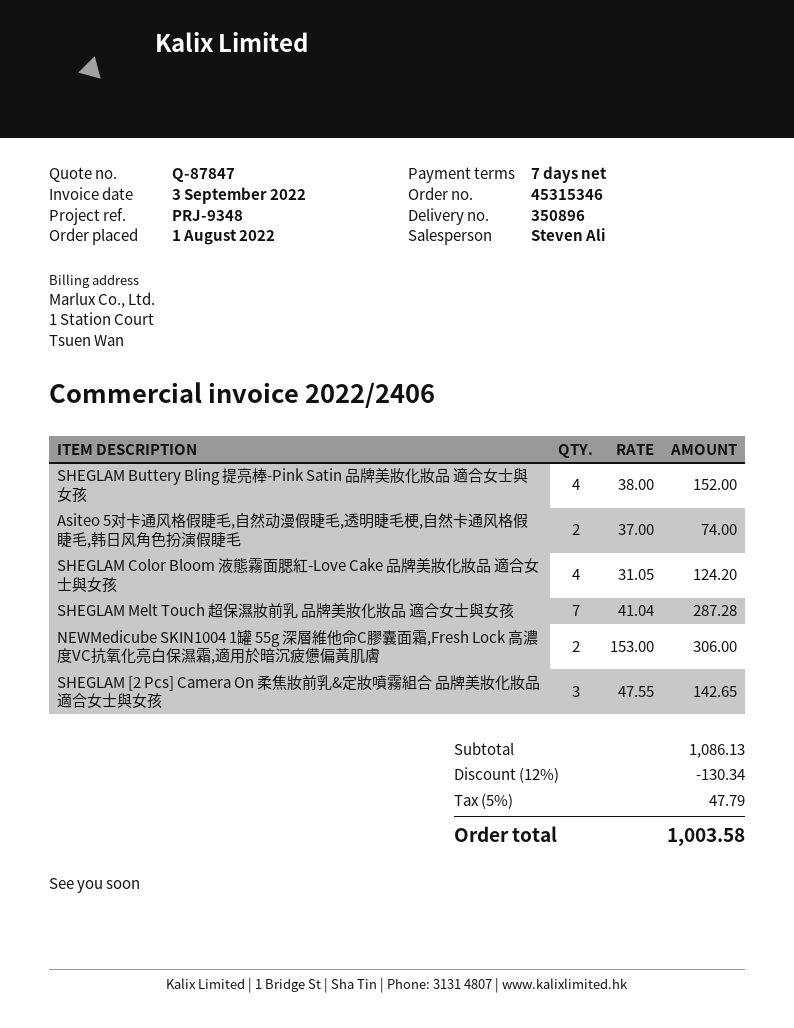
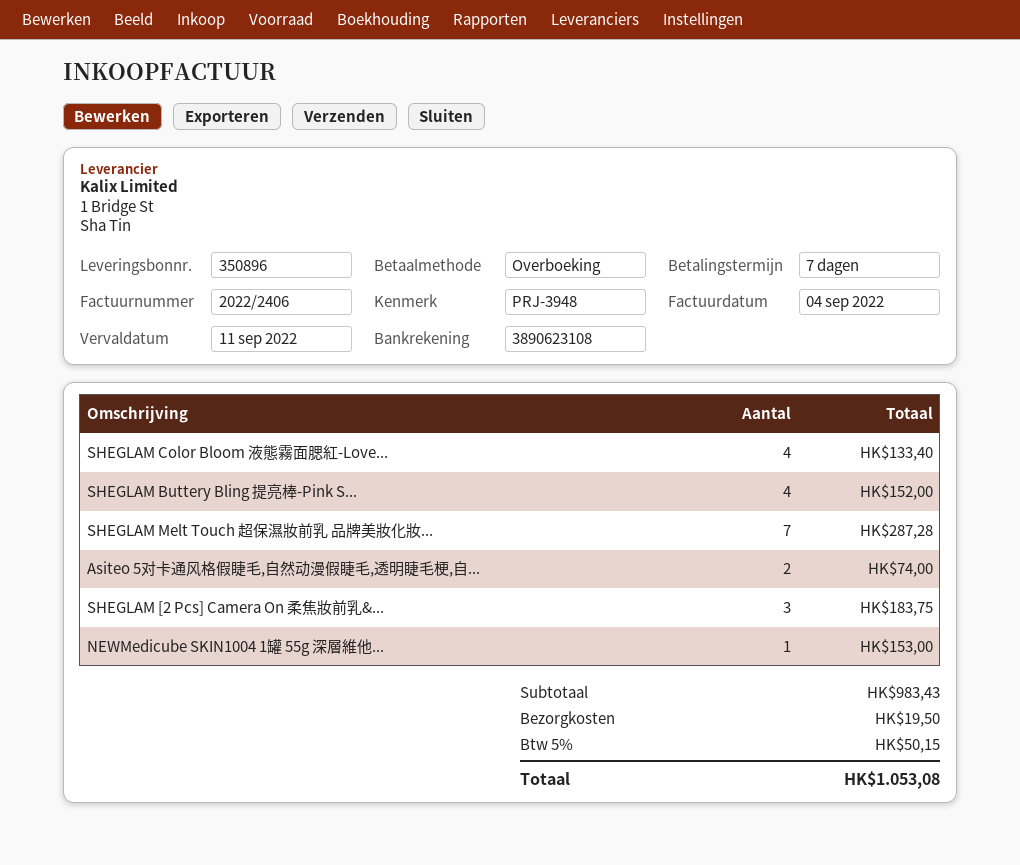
invoice date: 2022-09-03 -> 2022-09-04
reference: PRJ-9348 -> PRJ-3948
SHEGLAM Color Bloom 液態霧面腮紅-Love Cake 品牌美妝化妝品 適合女士與女孩: 4 for 124.20 -> 4 for 133.40
NEWMedicube SKIN1004 1罐 55g 深層維他命C膠囊面霜,Fresh Lock 高濃度VC抗氧化亮白保濕霜,適用於暗沉疲憊偏黃肌膚: 2 for 306.00 -> 1 for 153.00
SHEGLAM [2 Pcs] Camera On 柔焦妝前乳&定妝噴霧組合 品牌美妝化妝品 適合女士與女孩: 3 for 142.65 -> 3 for 183.75
subtotal: 1086.13 -> 983.43
discount: 12% = 130.34 -> none
shipping: none -> 19.50
tax: 5% = 47.79 -> 5% = 50.15
total: 1003.58 -> 1053.08

